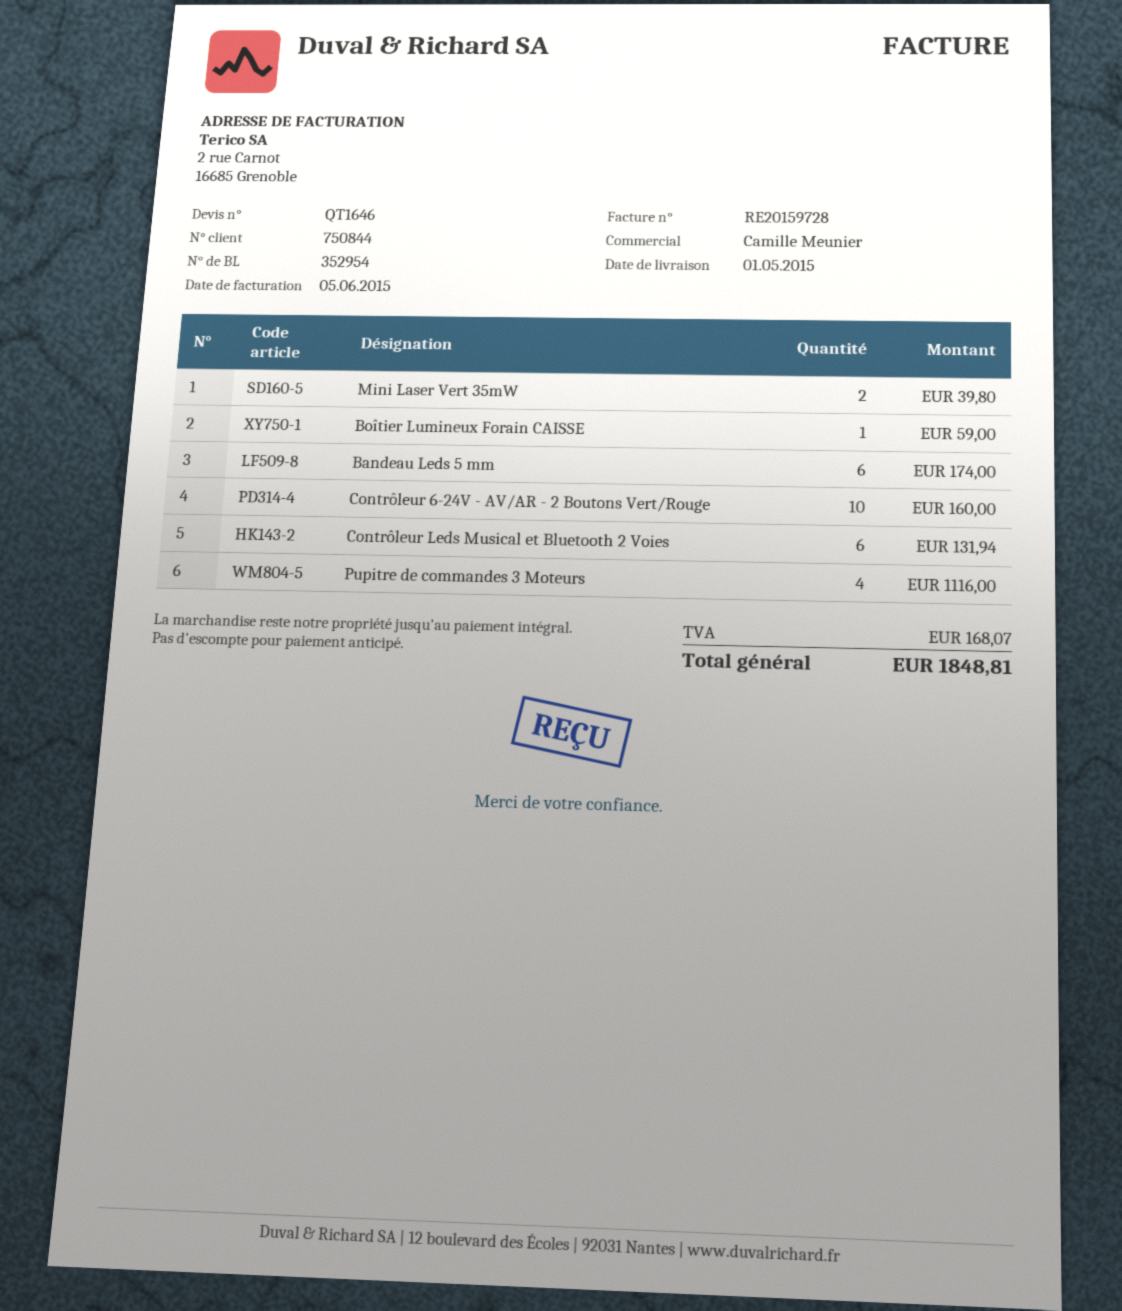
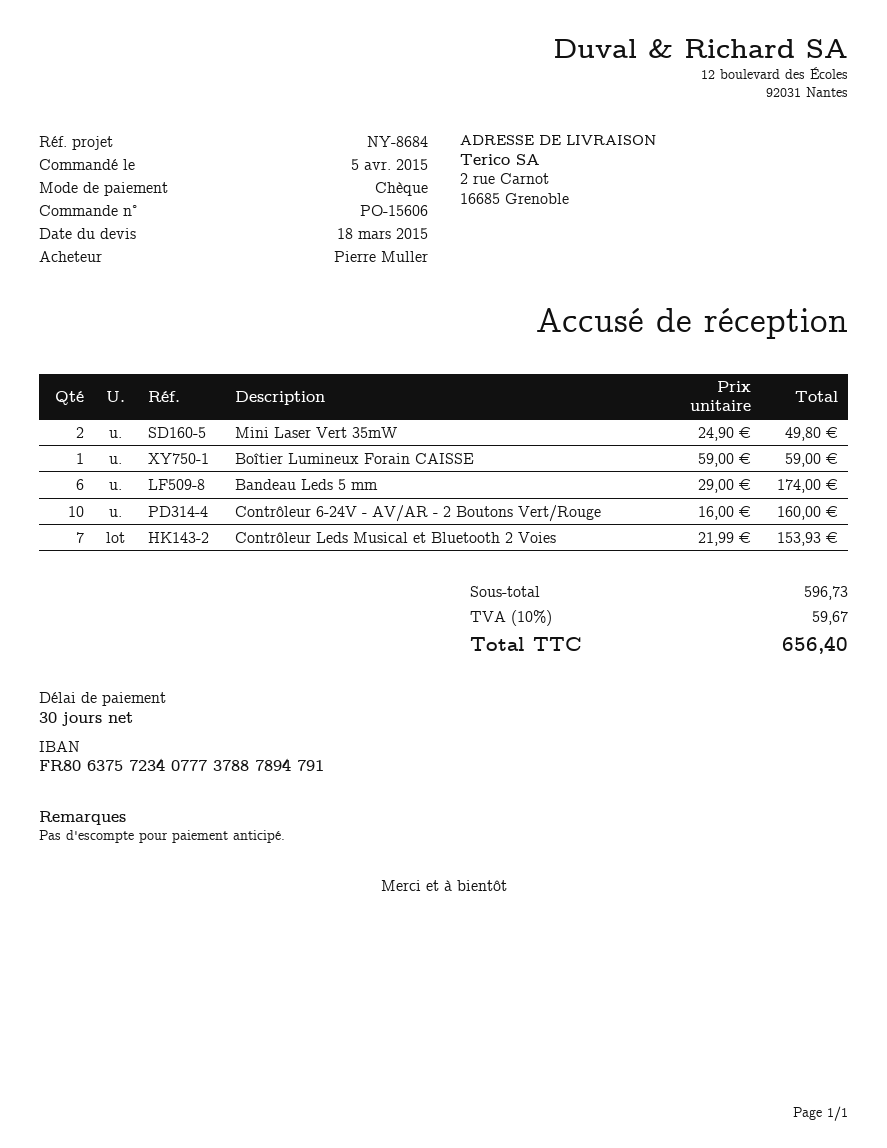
Mini Laser Vert 35mW: 2 for 39.80 -> 2 for 49.80
Contrôleur Leds Musical et Bluetooth 2 Voies: 6 for 131.94 -> 7 for 153.93
Pupitre de commandes 3 Moteurs: 4 for 1116.00 -> none
tax: 168.07 -> 59.67
total: 1848.81 -> 656.40

